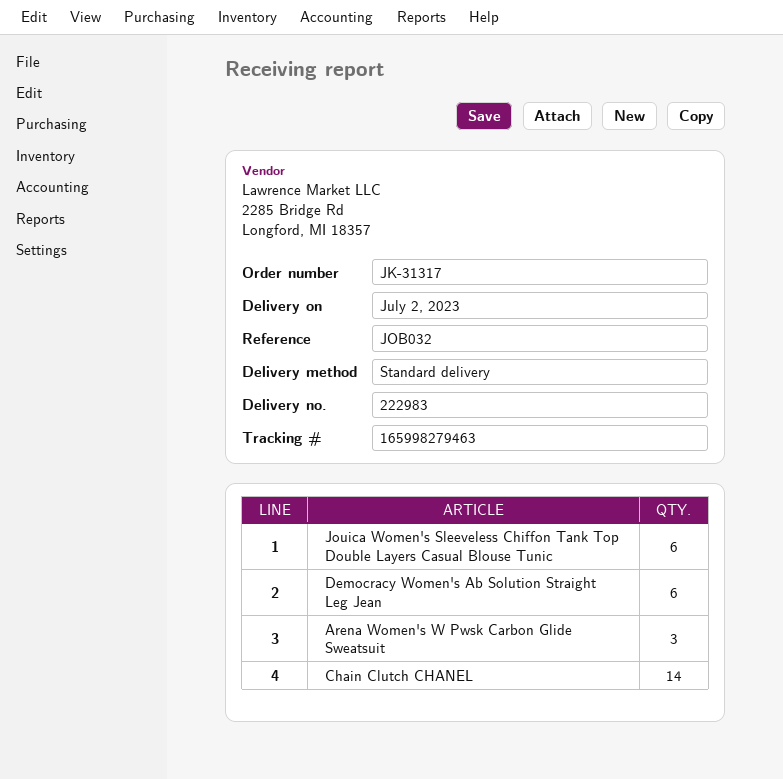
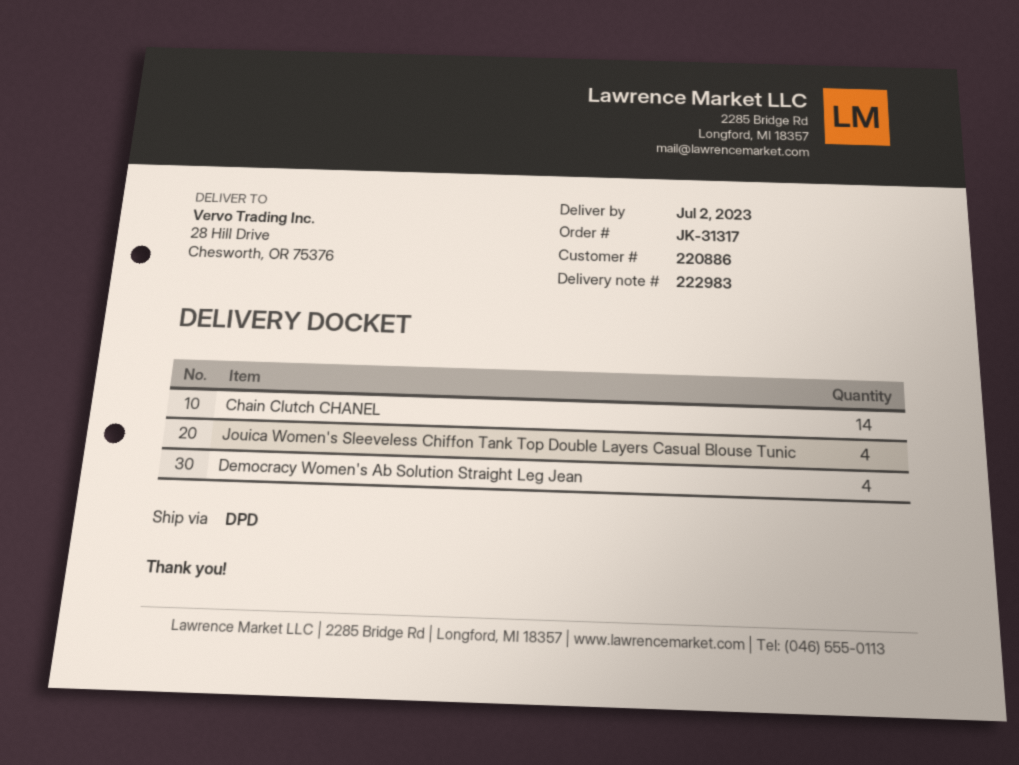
shipping method: standard -> DPD
Jouica Women's Sleeveless Chiffon Tank Top Double Layers Casual Blouse Tunic: 6 -> 4
Democracy Women's Ab Solution Straight Leg Jean: 6 -> 4
Arena Women's W Pwsk Carbon Glide Sweatsuit: 3 -> none

